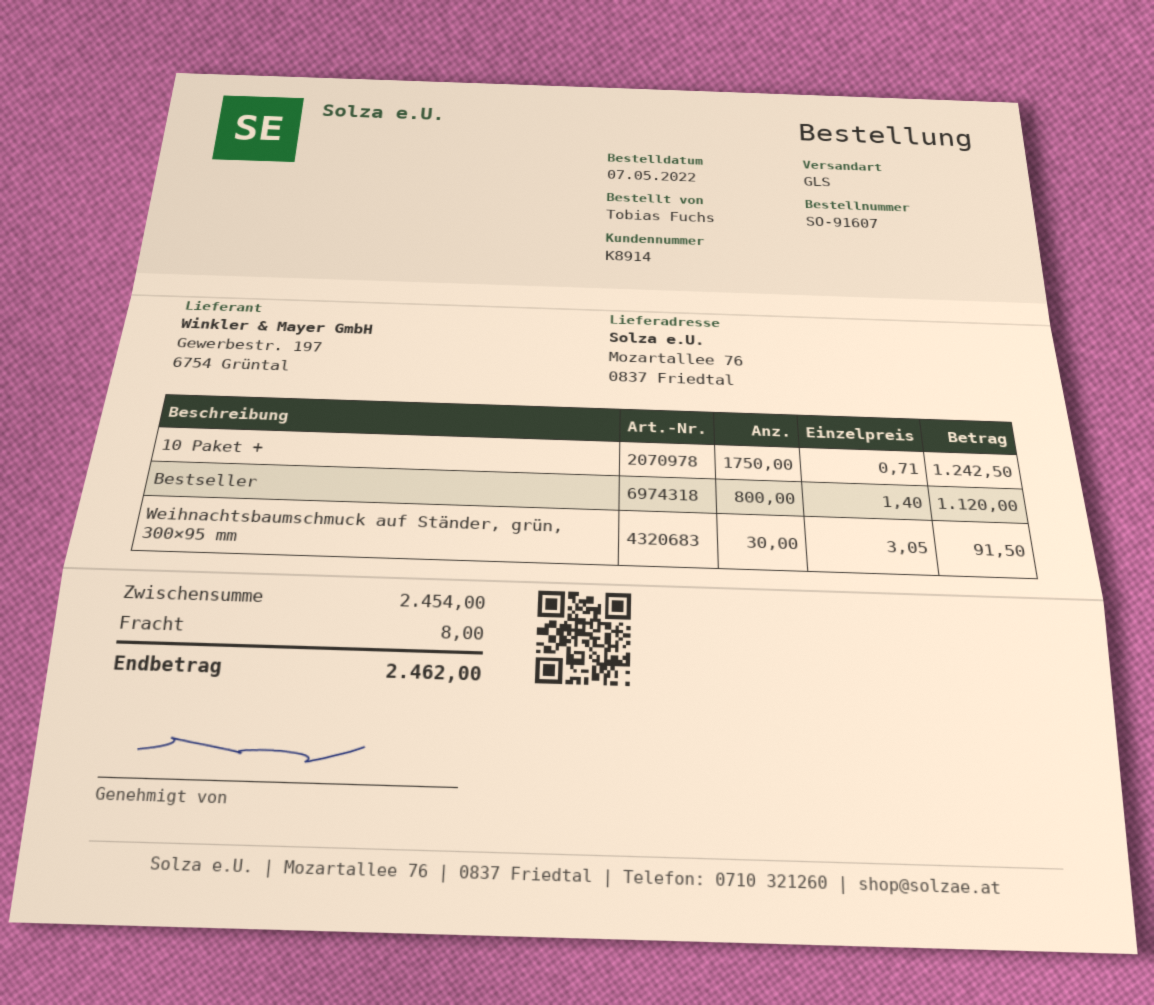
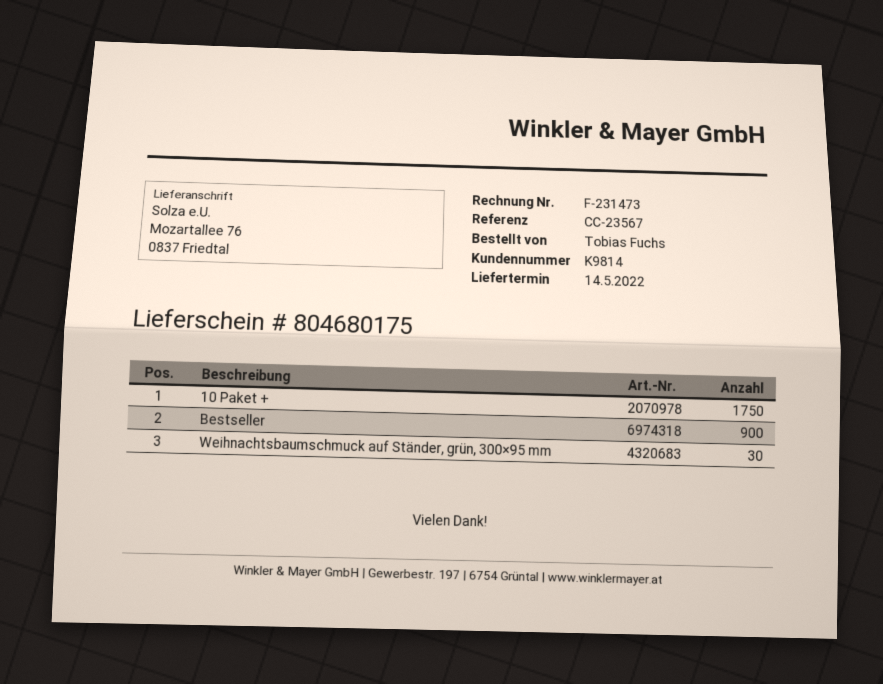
customer number: K8914 -> K9814
Bestseller: 800 -> 900

